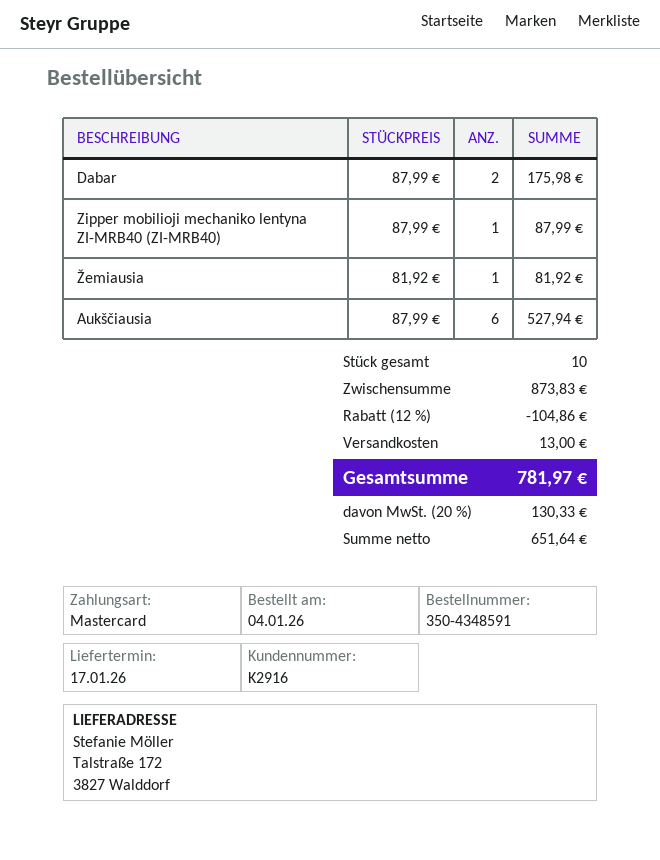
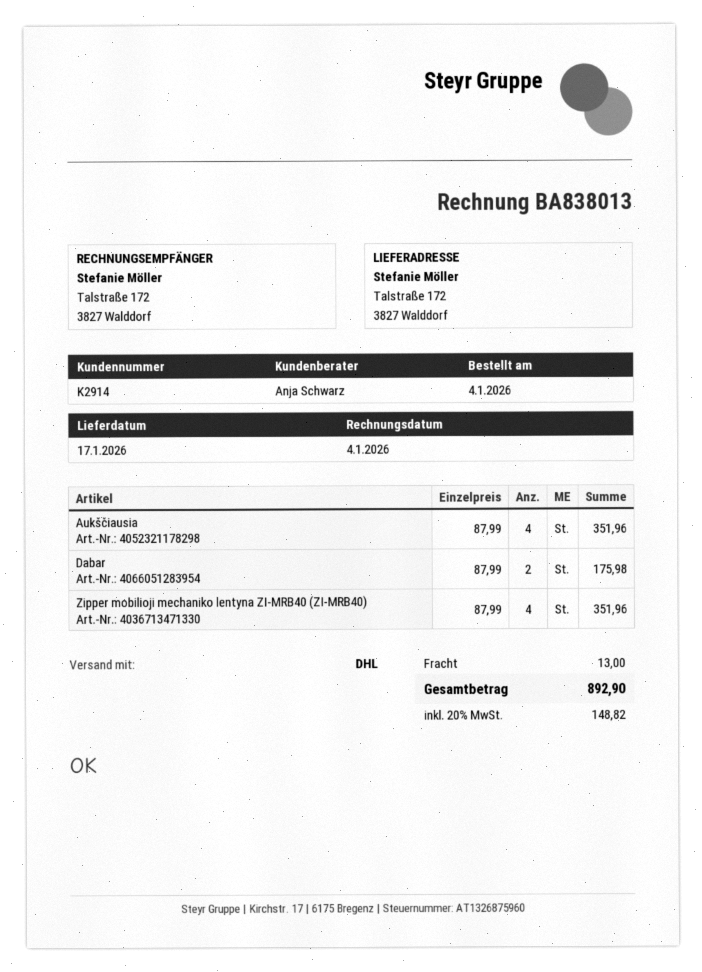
customer number: K2916 -> K2914
Zipper mobilioji mechaniko lentyna ZI-MRB40 (ZI-MRB40): 1 x 87.99 = 87.99 -> 4 x 87.99 = 351.96
Žemiausia: 1 x 81.92 = 81.92 -> none
Aukščiausia: 6 x 87.99 = 527.94 -> 4 x 87.99 = 351.96
discount: 12% = 104.86 -> none
tax: 20% = 130.33 -> 20% = 148.82
total: 781.97 -> 892.90

